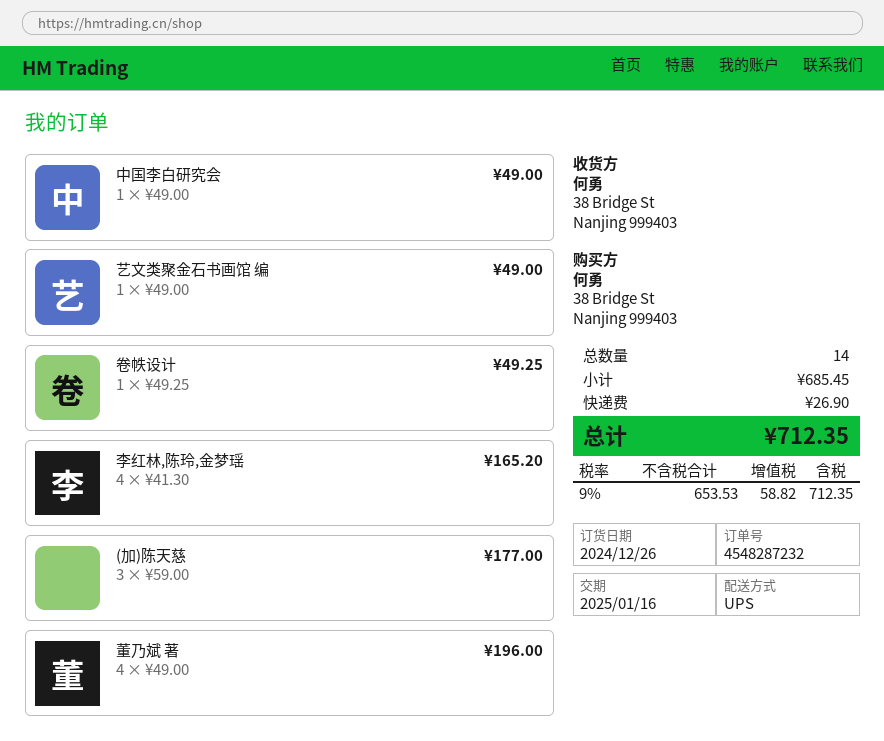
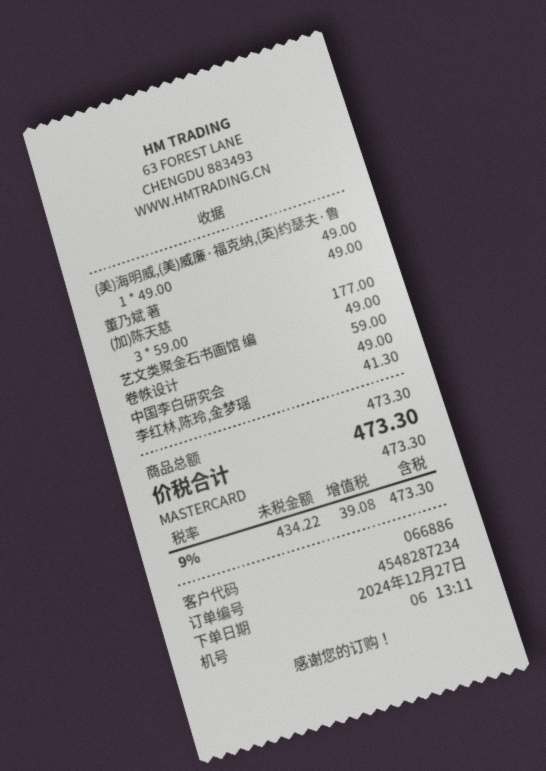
order number: 4548287232 -> 4548287234
order date: 2024-12-26 -> 2024-12-27
卷帙设计: 1 x 49.25 = 49.25 -> 1 x 59.00 = 59.00
李红林,陈玲,金梦瑶: 4 x 41.30 = 165.20 -> 1 x 41.30 = 41.30
董乃斌 著: 4 x 49.00 = 196.00 -> 1 x 49.00 = 49.00
(美)海明威,(美)威廉·福克纳,(英)约瑟夫·鲁: none -> 1 x 49.00 = 49.00
subtotal: 685.45 -> 473.30
shipping: 26.90 -> none
net: 653.53 -> 434.22
tax: 9% = 58.82 -> 9% = 39.08
total: 712.35 -> 473.30

